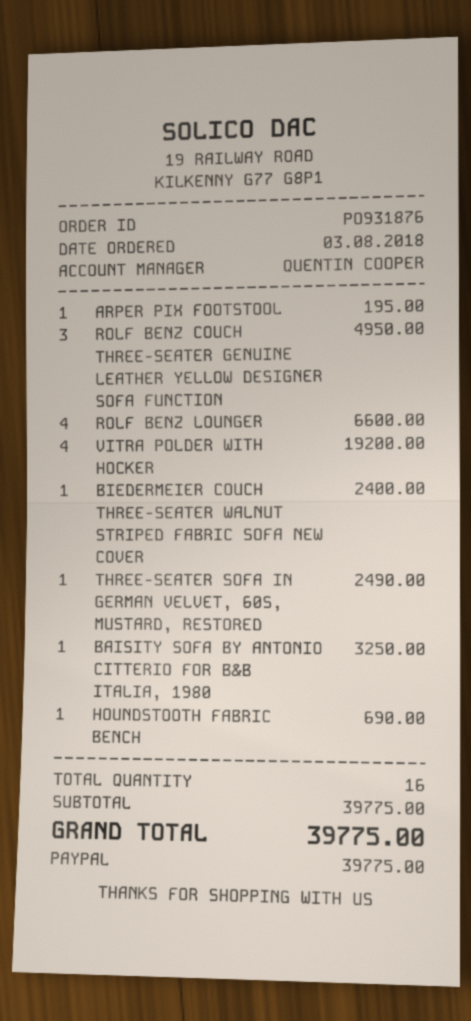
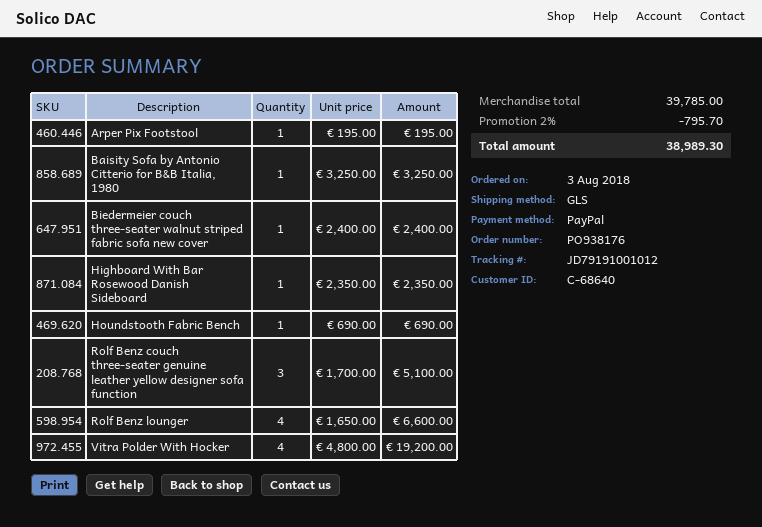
order number: PO931876 -> PO938176
ROLF BENZ COUCH THREE-SEATER GENUINE LEATHER YELLOW DESIGNER SOFA FUNCTION: 3 for 4950.00 -> 3 for 5100.00
THREE-SEATER SOFA IN GERMAN VELVET, 60S, MUSTARD, RESTORED: 1 for 2490.00 -> none
Highboard With Bar Rosewood Danish Sideboard: none -> 1 for 2350.00
subtotal: 39775.00 -> 39785.00
discount: none -> 2% = 795.70
total: 39775.00 -> 38989.30

